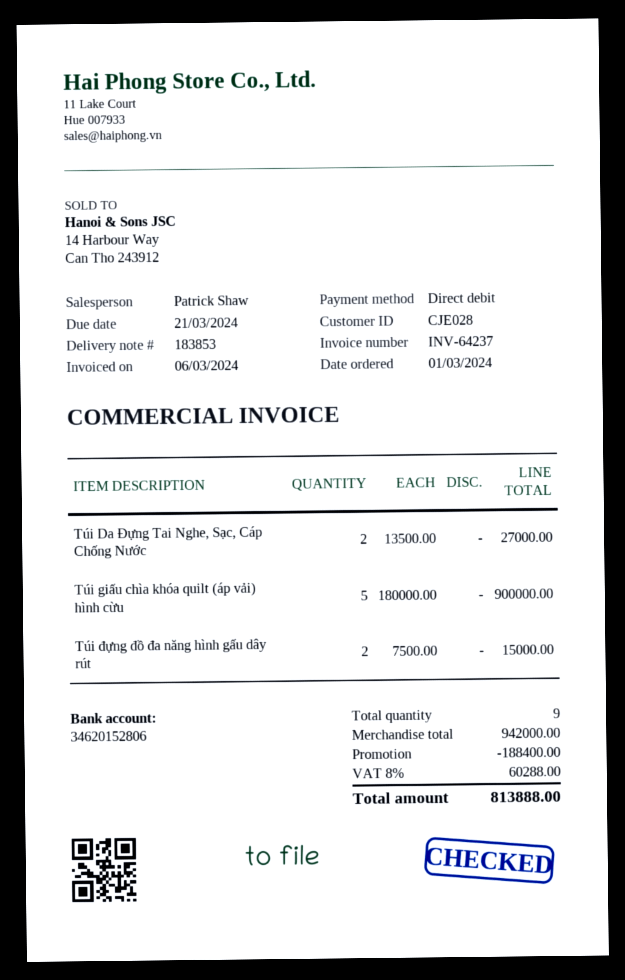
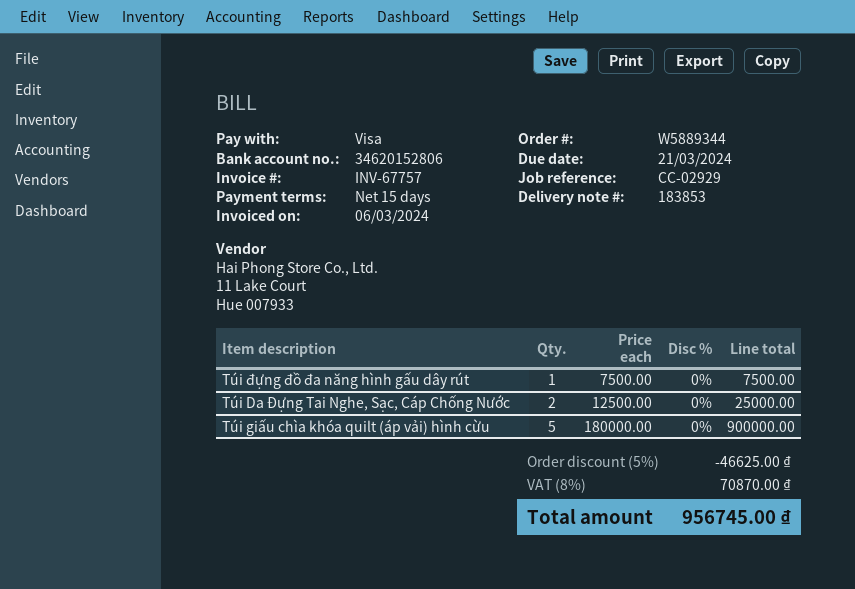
invoice number: INV-64237 -> INV-67757
payment method: direct debit -> Visa
Túi Da Đựng Tai Nghe, Sạc, Cáp Chống Nước: 2 x 13500.00 = 27000.00 -> 2 x 12500.00 = 25000.00
Túi đựng đồ đa năng hình gấu dây rút: 2 x 7500.00 = 15000.00 -> 1 x 7500.00 = 7500.00
discount: 188400.00 -> 46625.00
tax: 8% = 60288.00 -> 8% = 70870.00
total: 813888.00 -> 956745.00

